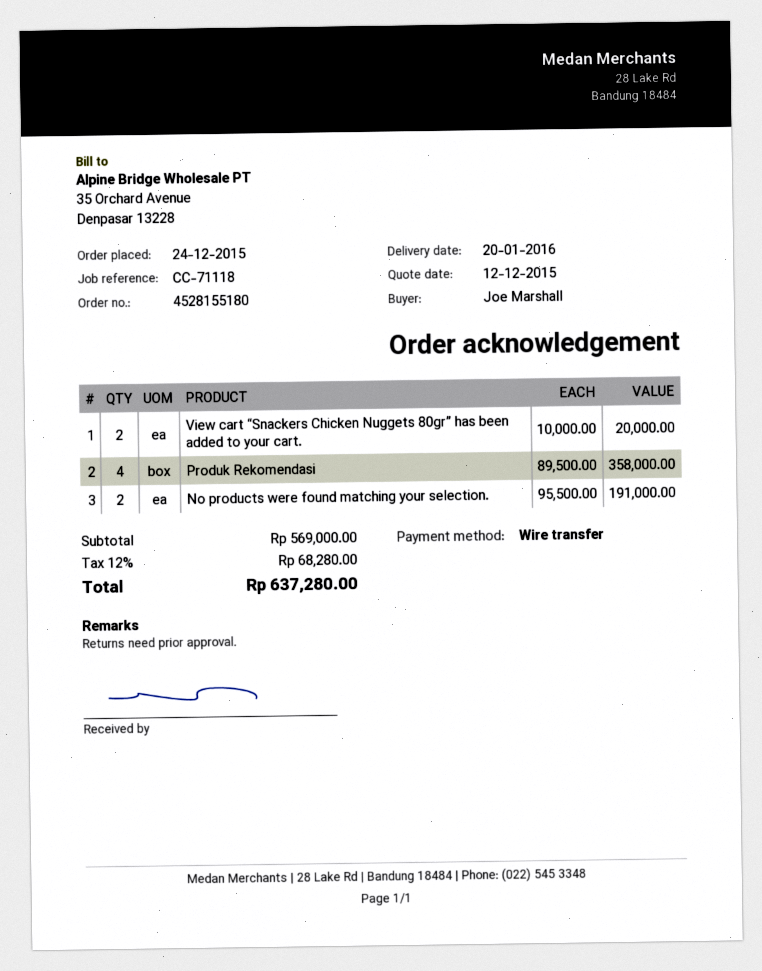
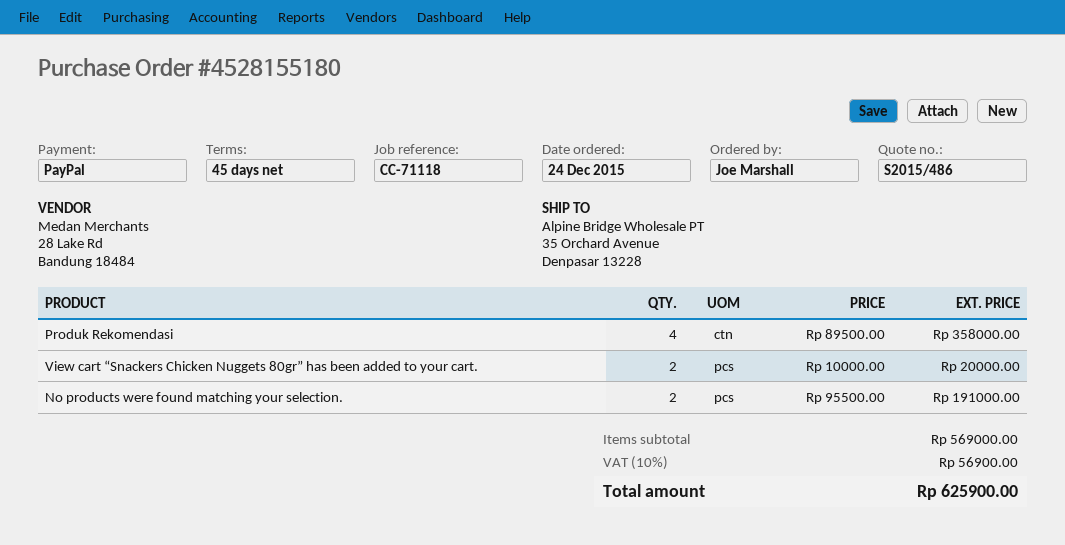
payment method: bank transfer -> PayPal
tax: 12% = 68280.00 -> 10% = 56900.00
total: 637280.00 -> 625900.00

